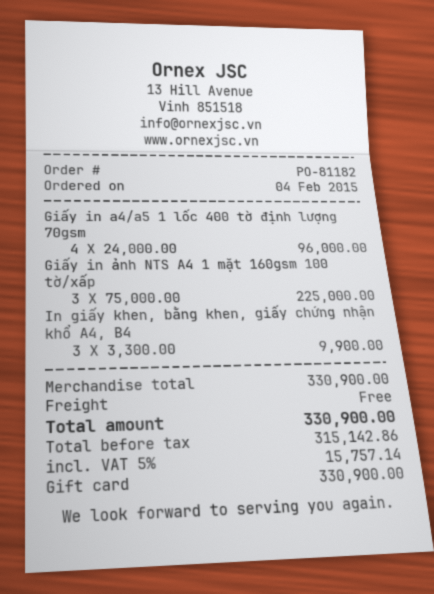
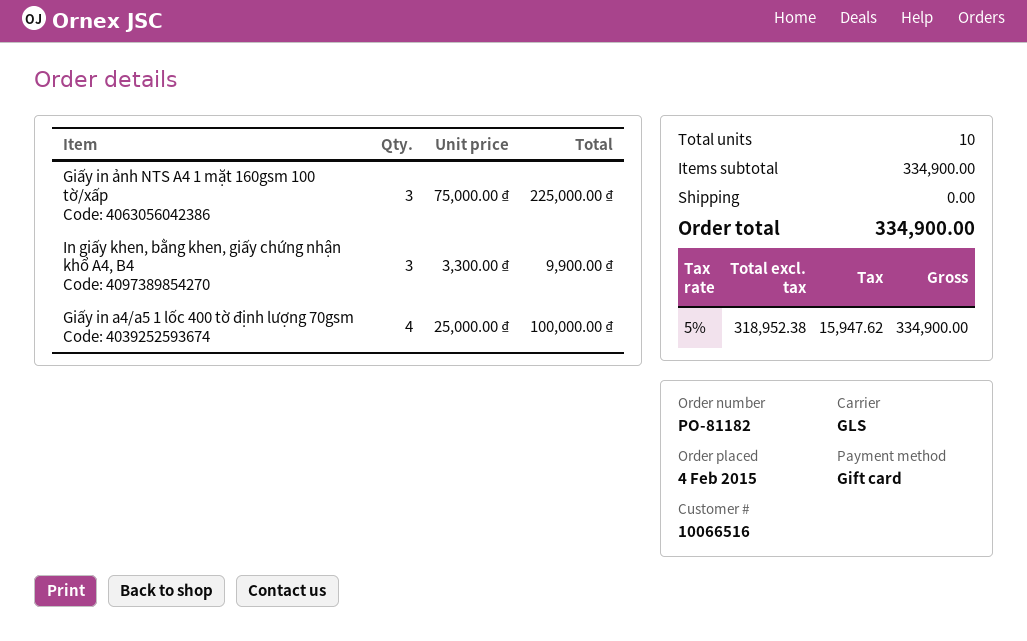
Giấy in a4/a5 1 lốc 400 tờ định lượng 70gsm: 4 x 24000.00 = 96000.00 -> 4 x 25000.00 = 100000.00
subtotal: 330900.00 -> 334900.00
net: 315142.86 -> 318952.38
tax: 5% = 15757.14 -> 5% = 15947.62
total: 330900.00 -> 334900.00

